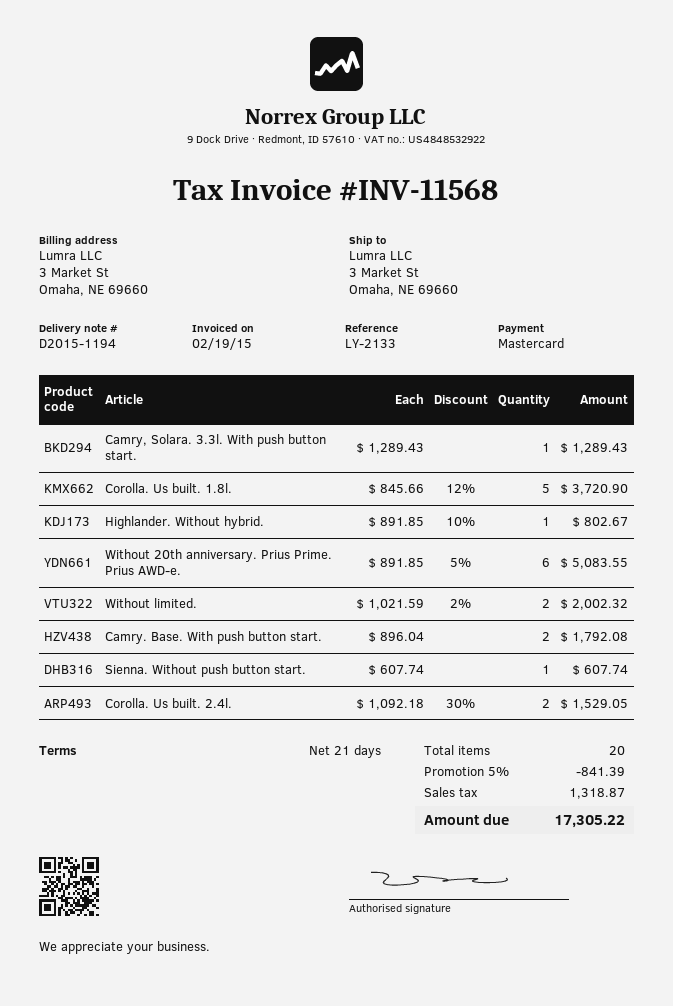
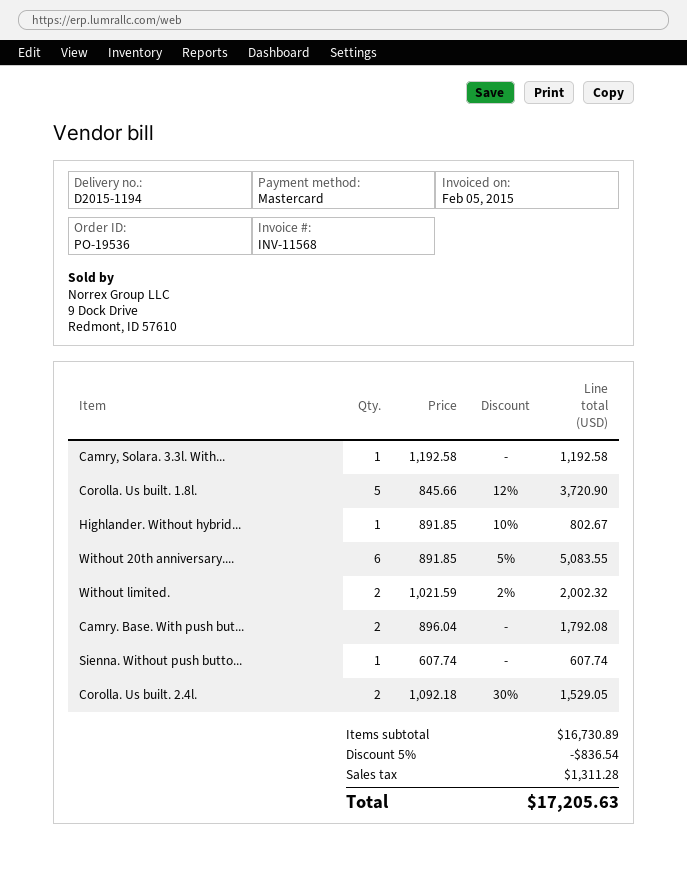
invoice date: 2015-02-19 -> 2015-02-05
Camry, Solara. 3.3l. With push button start.: 1 x 1289.43 = 1289.43 -> 1 x 1192.58 = 1192.58
discount: 5% = 841.39 -> 5% = 836.54
tax: 1318.87 -> 1311.28
total: 17305.22 -> 17205.63

